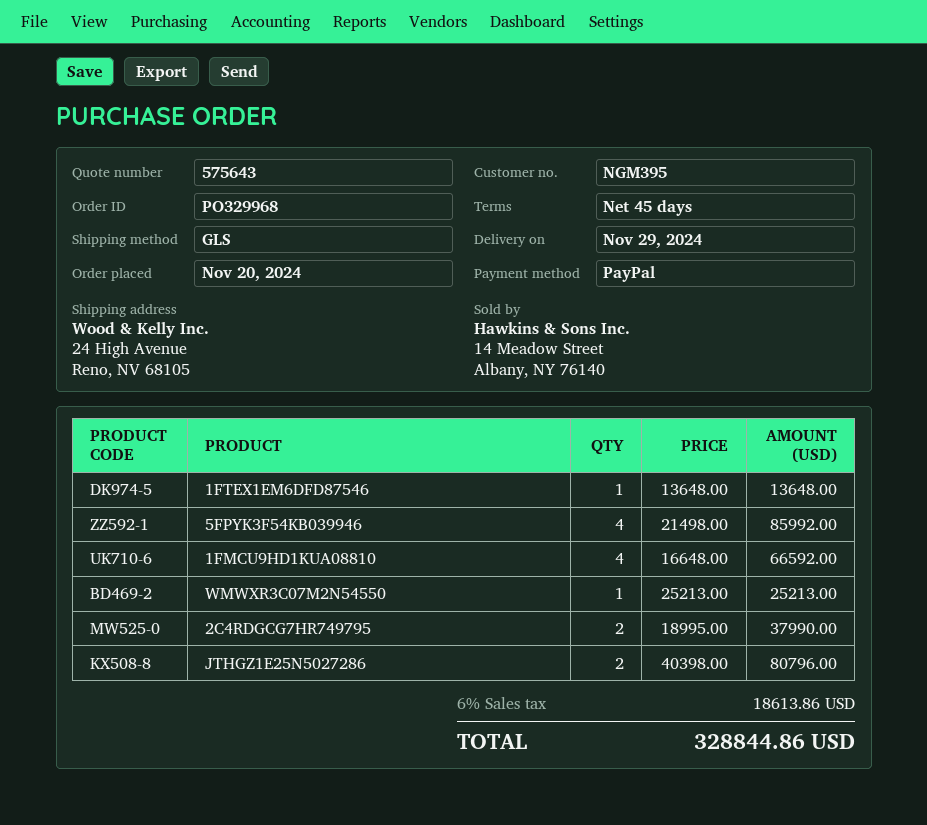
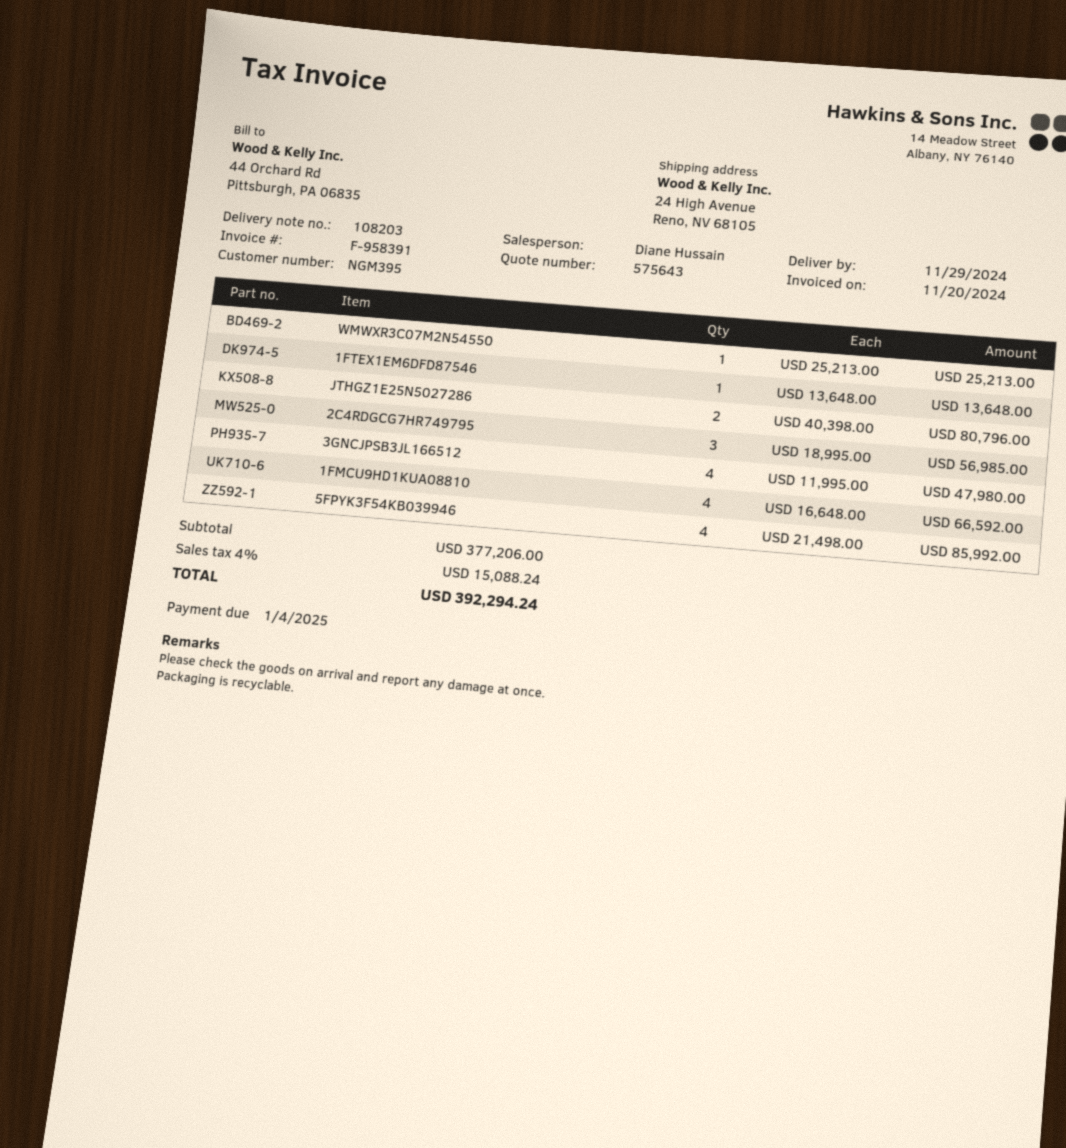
2C4RDGCG7HR749795: 2 x 18995.00 = 37990.00 -> 3 x 18995.00 = 56985.00
3GNCJPSB3JL166512: none -> 4 x 11995.00 = 47980.00
tax: 6% = 18613.86 -> 4% = 15088.24
total: 328844.86 -> 392294.24

